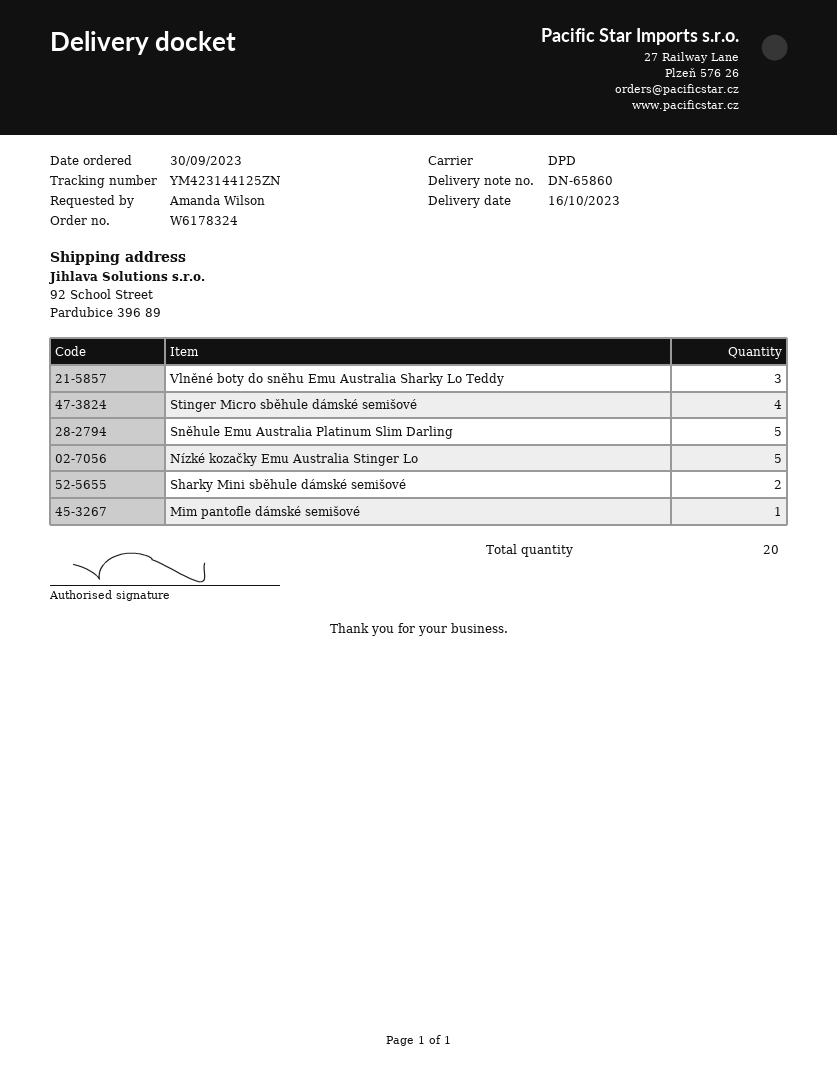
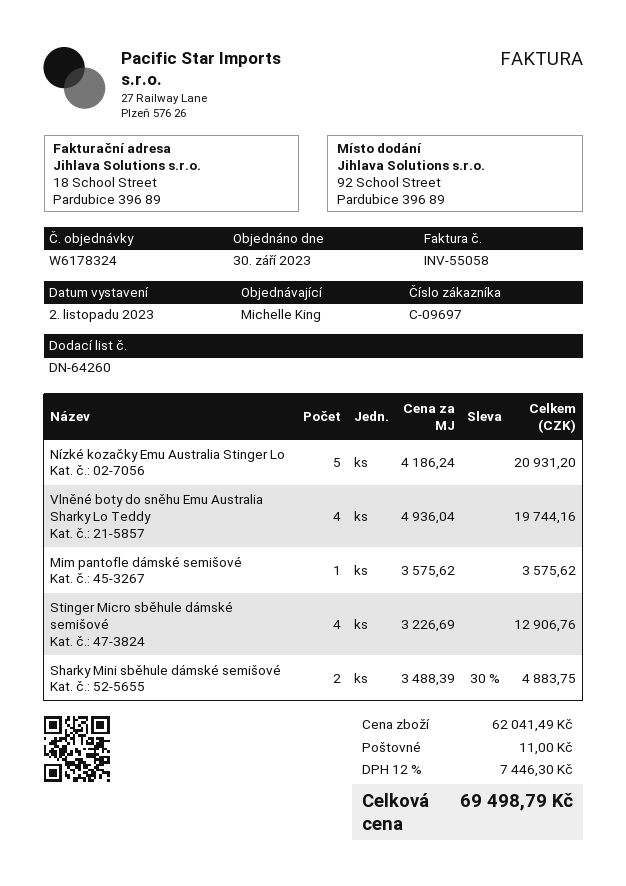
delivery note number: DN-65860 -> DN-64260
ordered by: Amanda Wilson -> Michelle King
Vlněné boty do sněhu Emu Australia Sharky Lo Teddy: 3 -> 4
Sněhule Emu Australia Platinum Slim Darling: 5 -> none

